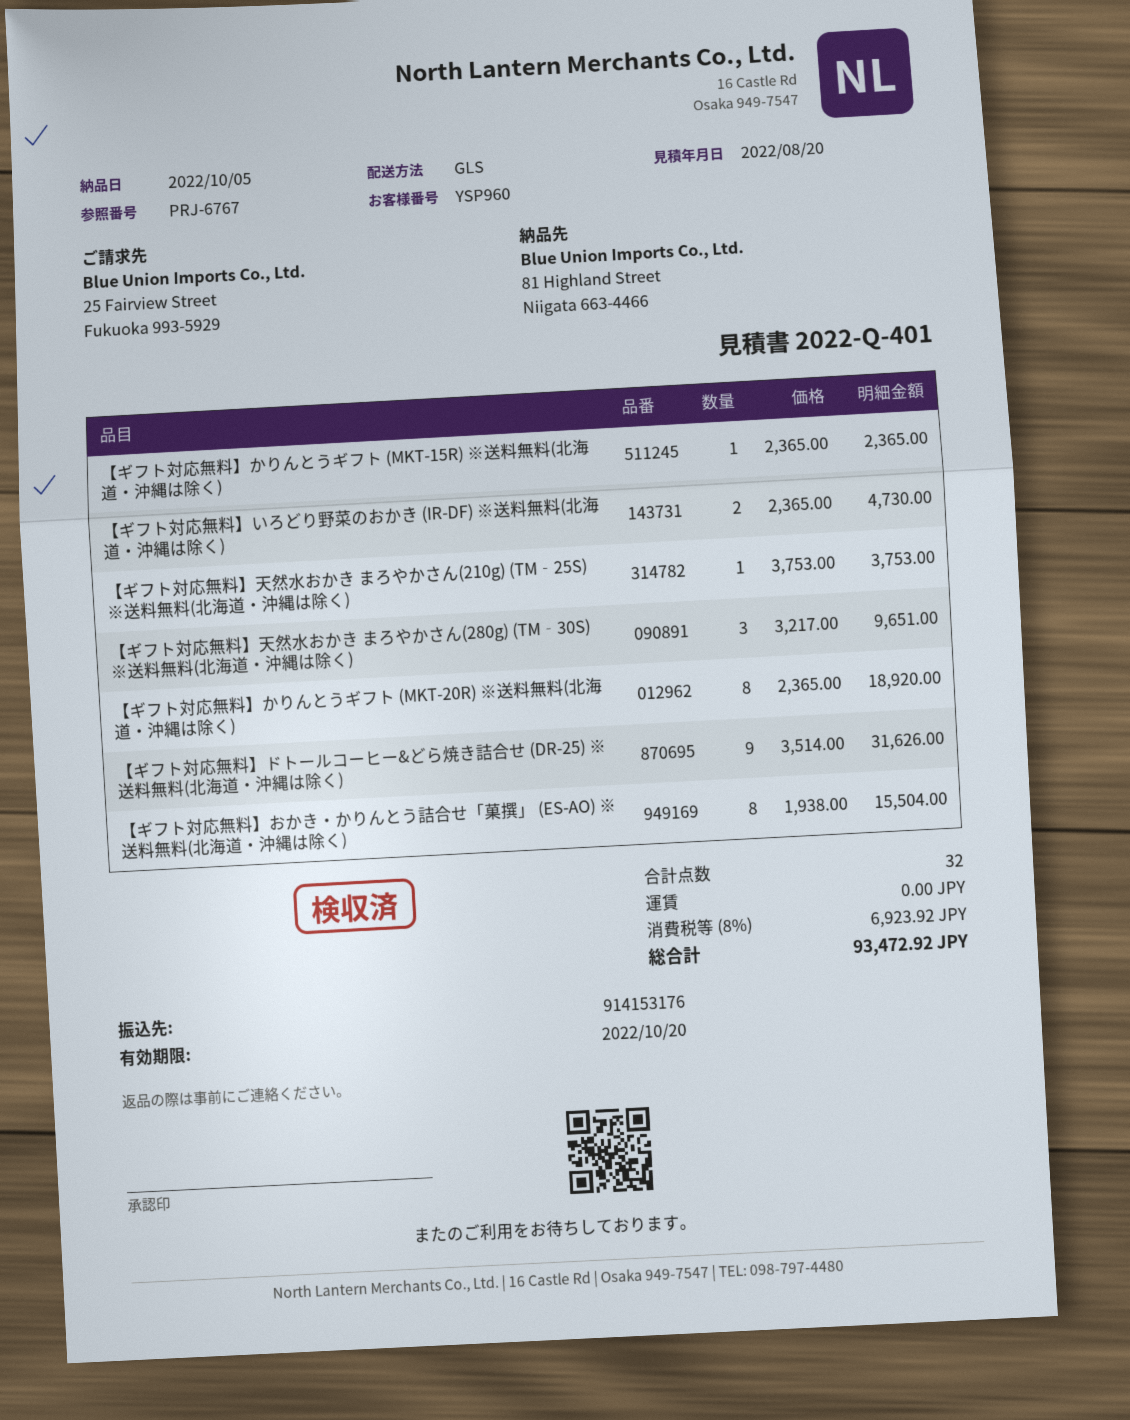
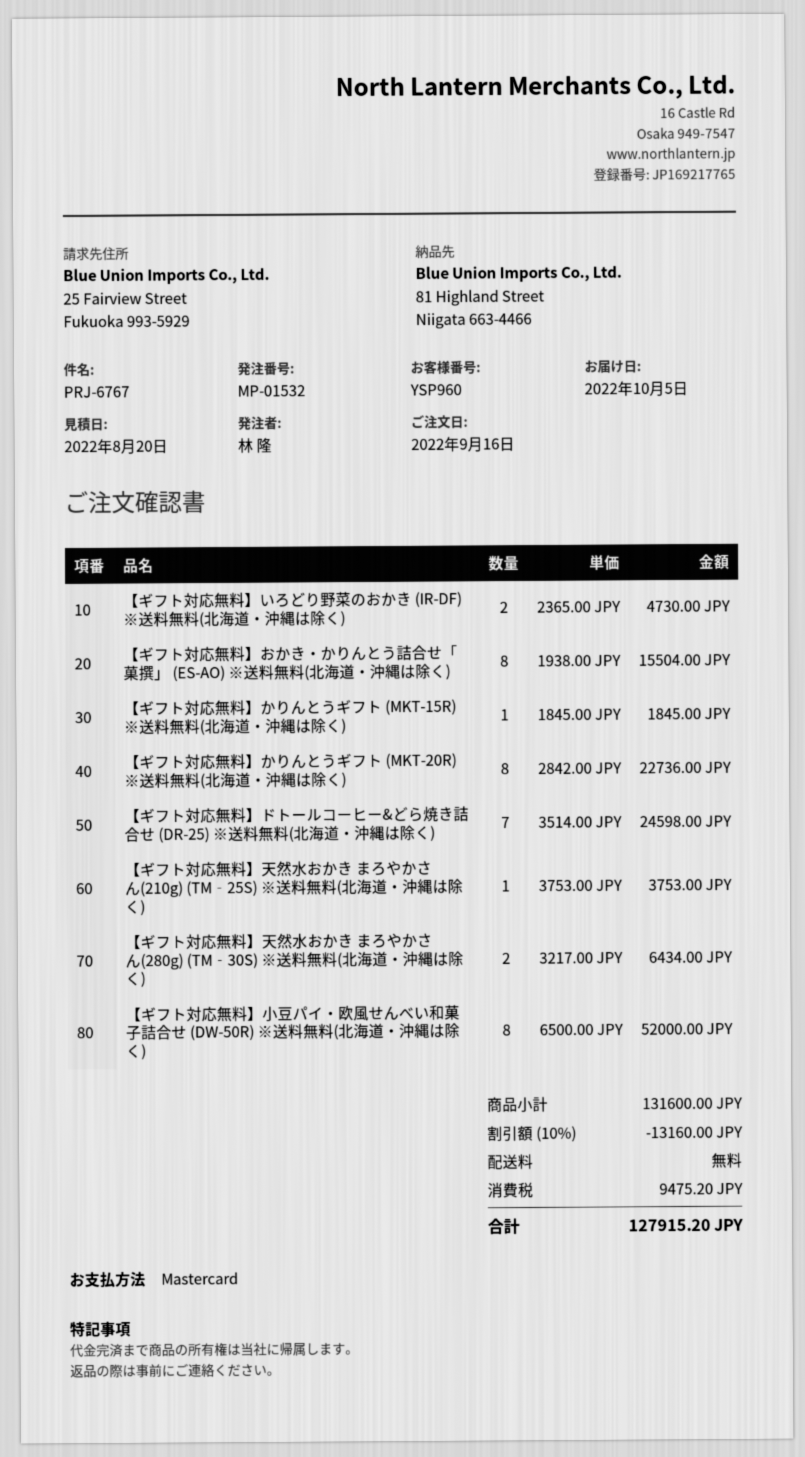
【ギフト対応無料】かりんとうギフト (MKT-15R) ※送料無料(北海道・沖縄は除く): 1 x 2365.00 = 2365.00 -> 1 x 1845.00 = 1845.00
【ギフト対応無料】天然水おかき まろやかさん(280g) (TM‐30S) ※送料無料(北海道・沖縄は除く): 3 x 3217.00 = 9651.00 -> 2 x 3217.00 = 6434.00
【ギフト対応無料】かりんとうギフト (MKT-20R) ※送料無料(北海道・沖縄は除く): 8 x 2365.00 = 18920.00 -> 8 x 2842.00 = 22736.00
【ギフト対応無料】ドトールコーヒー&どら焼き詰合せ (DR-25) ※送料無料(北海道・沖縄は除く): 9 x 3514.00 = 31626.00 -> 7 x 3514.00 = 24598.00
【ギフト対応無料】小豆パイ・欧風せんべい和菓子詰合せ (DW-50R) ※送料無料(北海道・沖縄は除く): none -> 8 x 6500.00 = 52000.00
discount: none -> 10% = 13160.00
tax: 6923.92 -> 9475.20
total: 93472.92 -> 127915.20

